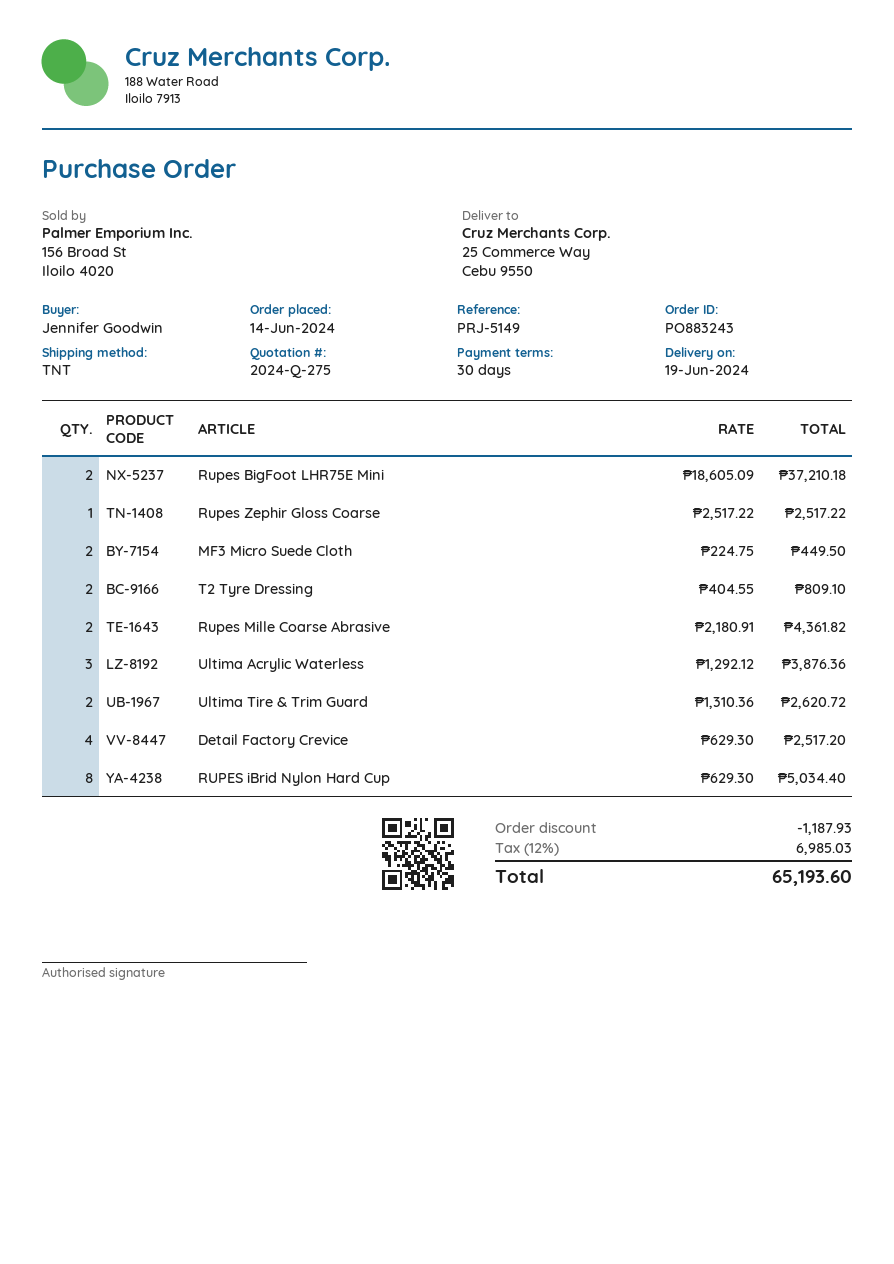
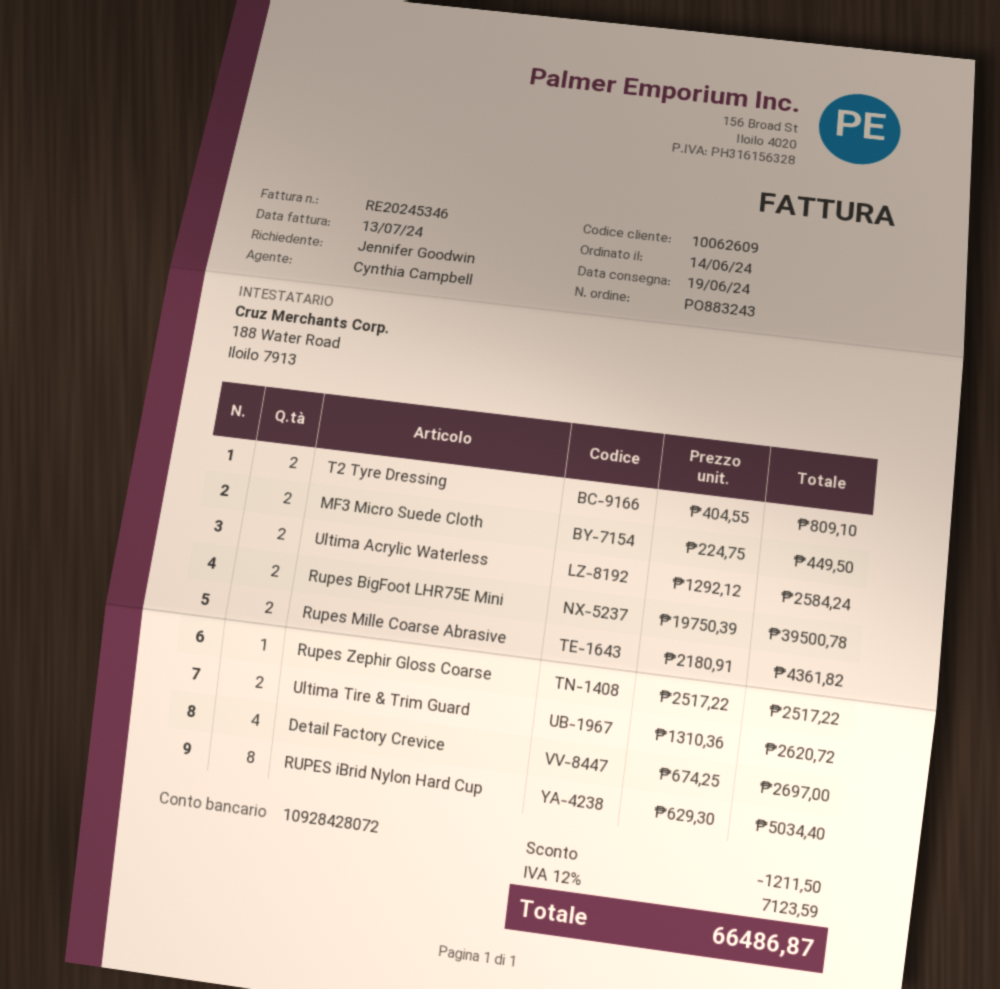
Rupes BigFoot LHR75E Mini: 2 x 18605.09 = 37210.18 -> 2 x 19750.39 = 39500.78
Ultima Acrylic Waterless: 3 x 1292.12 = 3876.36 -> 2 x 1292.12 = 2584.24
Detail Factory Crevice: 4 x 629.30 = 2517.20 -> 4 x 674.25 = 2697.00
discount: 1187.93 -> 1211.50
tax: 12% = 6985.03 -> 12% = 7123.59
total: 65193.60 -> 66486.87

